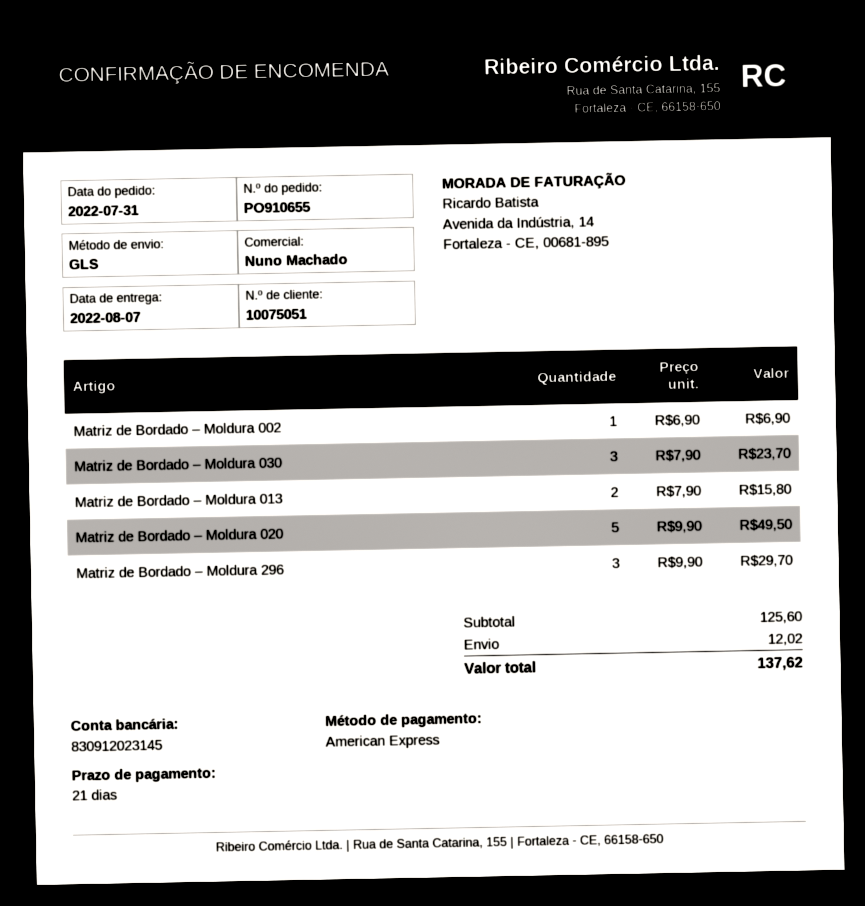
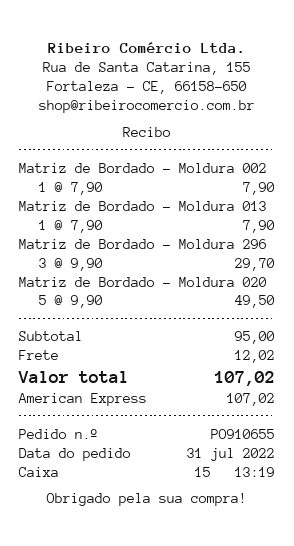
Matriz de Bordado – Moldura 002: 1 x 6.90 = 6.90 -> 1 x 7.90 = 7.90
Matriz de Bordado – Moldura 030: 3 x 7.90 = 23.70 -> none
Matriz de Bordado – Moldura 013: 2 x 7.90 = 15.80 -> 1 x 7.90 = 7.90
subtotal: 125.60 -> 95.00
total: 137.62 -> 107.02

